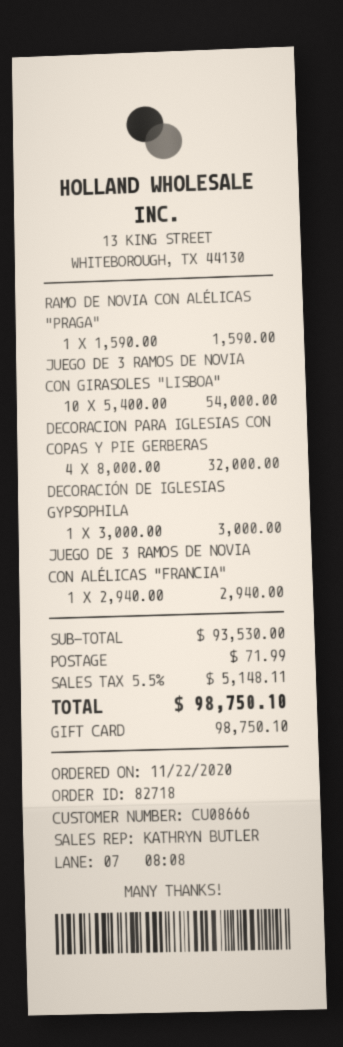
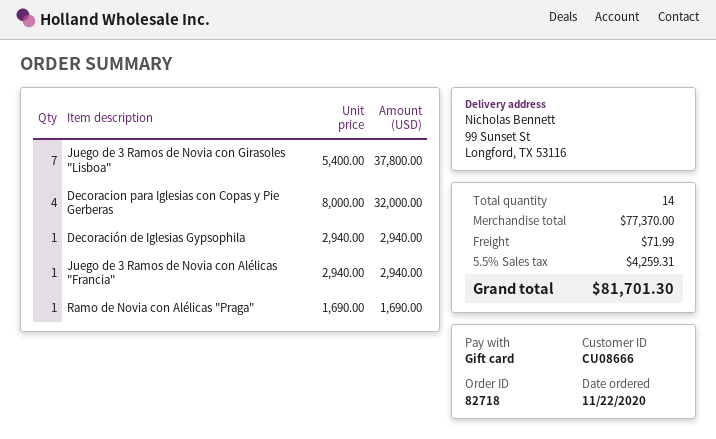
RAMO DE NOVIA CON ALÉLICAS "PRAGA": 1 x 1590.00 = 1590.00 -> 1 x 1690.00 = 1690.00
JUEGO DE 3 RAMOS DE NOVIA CON GIRASOLES "LISBOA": 10 x 5400.00 = 54000.00 -> 7 x 5400.00 = 37800.00
DECORACIÓN DE IGLESIAS GYPSOPHILA: 1 x 3000.00 = 3000.00 -> 1 x 2940.00 = 2940.00
subtotal: 93530.00 -> 77370.00
tax: 5.5% = 5148.11 -> 5.5% = 4259.31
total: 98750.10 -> 81701.30

